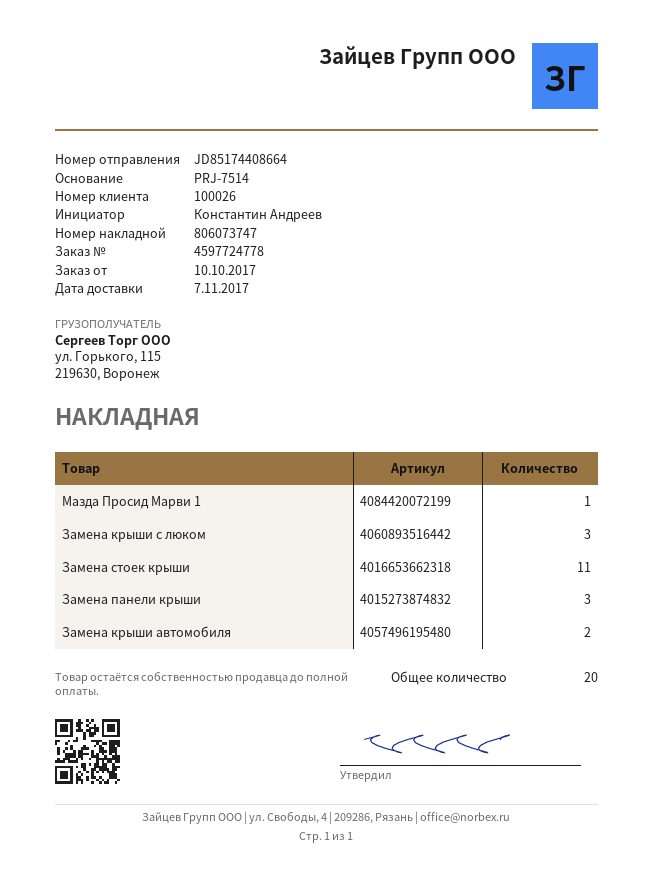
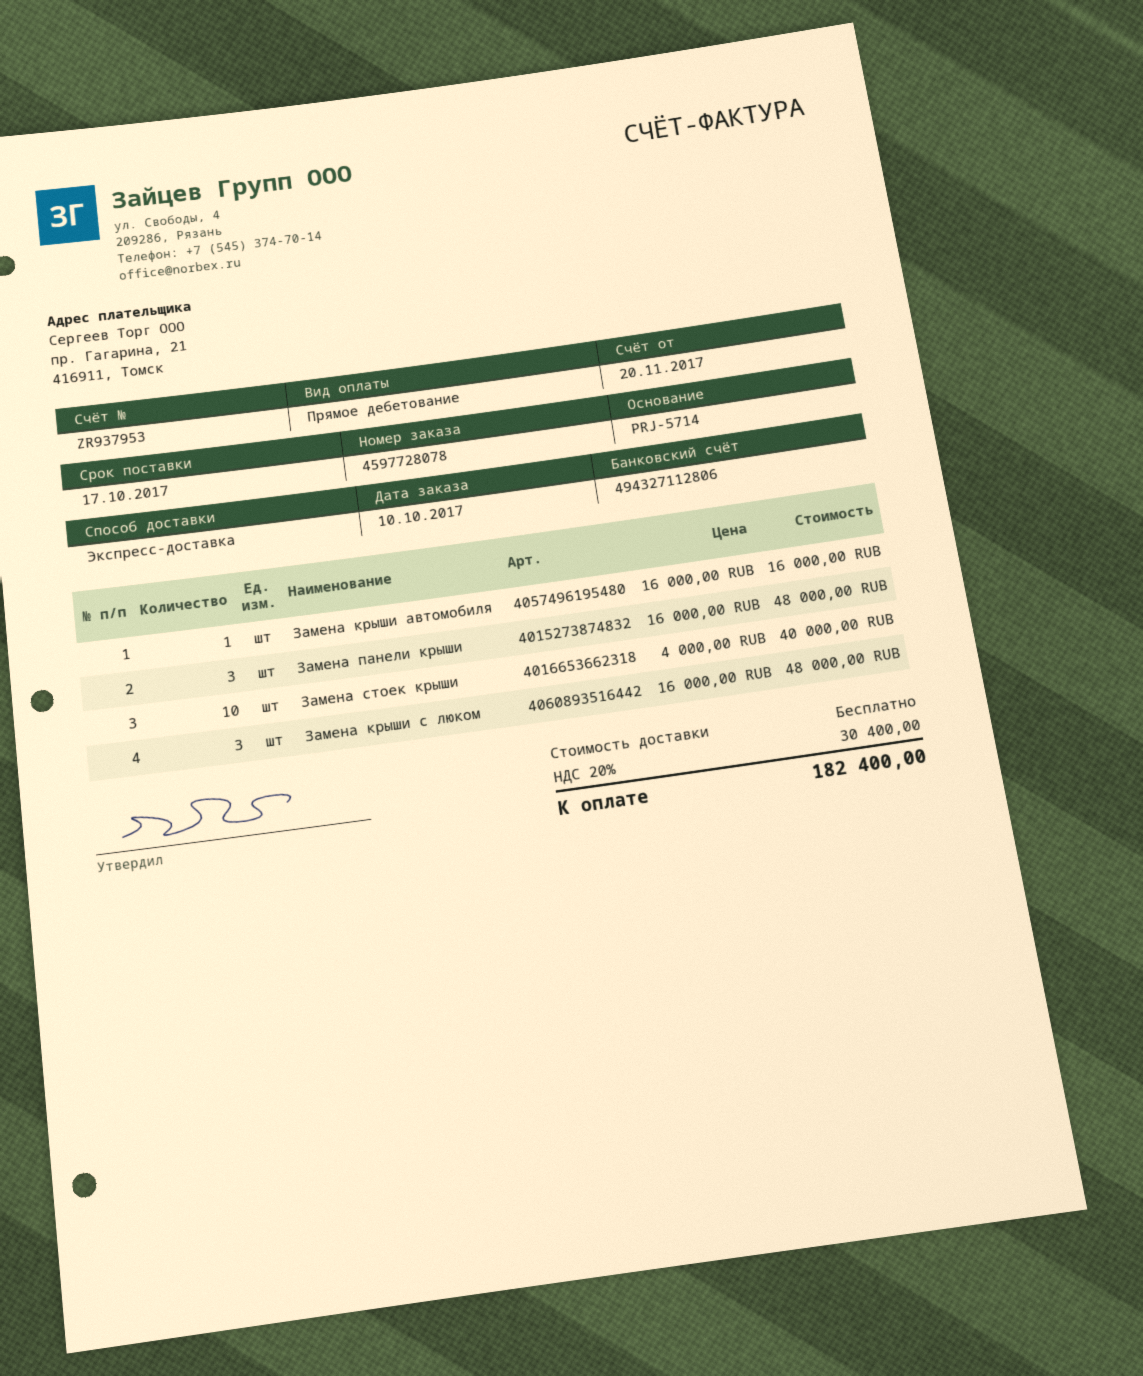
order number: 4597724778 -> 4597728078
delivery date: 2017-11-07 -> 2017-10-17
reference: PRJ-7514 -> PRJ-5714
Мазда Просид Марви 1: 1 -> none
Замена стоек крыши: 11 -> 10
Замена крыши автомобиля: 2 -> 1

